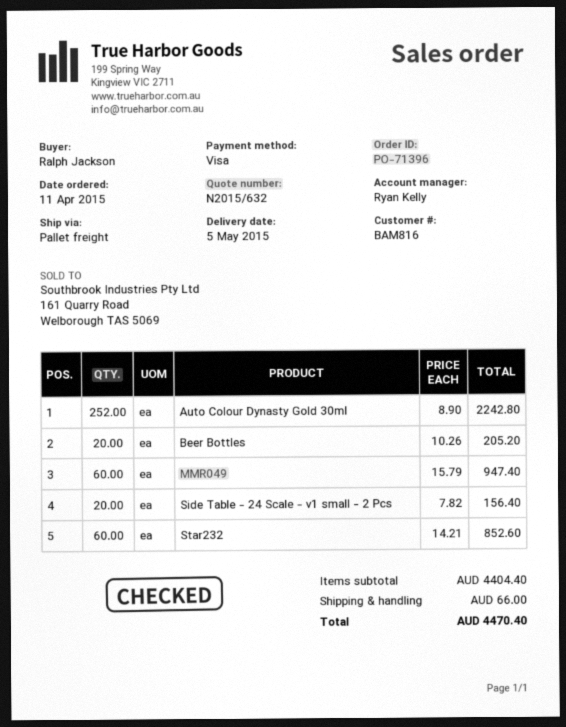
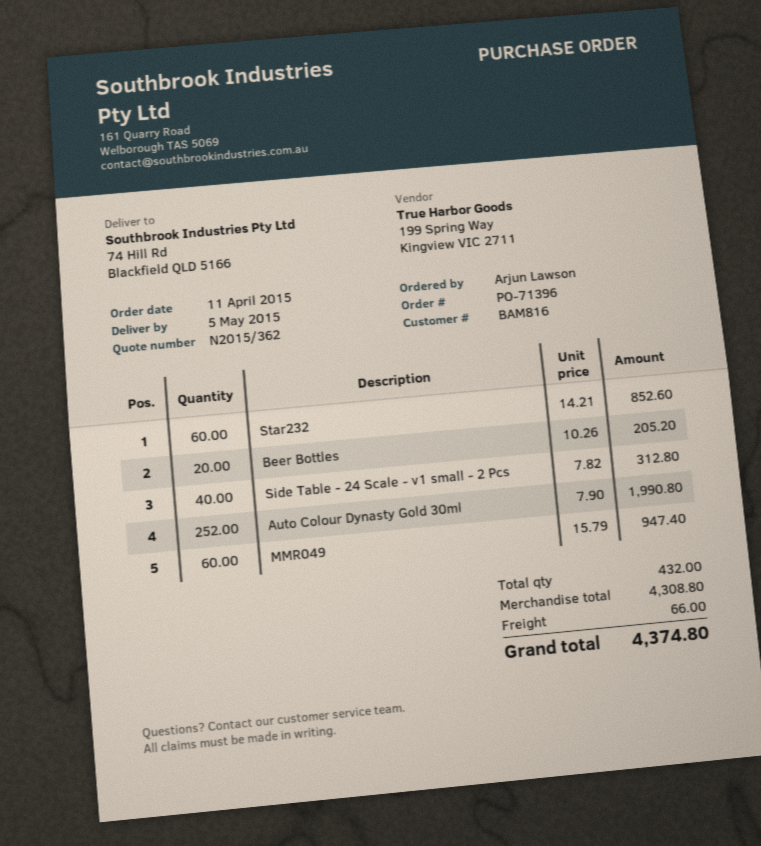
quote number: N2015/632 -> N2015/362
ordered by: Ralph Jackson -> Arjun Lawson
Auto Colour Dynasty Gold 30ml: 252 x 8.90 = 2242.80 -> 252 x 7.90 = 1990.80
Side Table - 24 Scale - v1 small - 2 Pcs: 20 x 7.82 = 156.40 -> 40 x 7.82 = 312.80
subtotal: 4404.40 -> 4308.80
total: 4470.40 -> 4374.80

